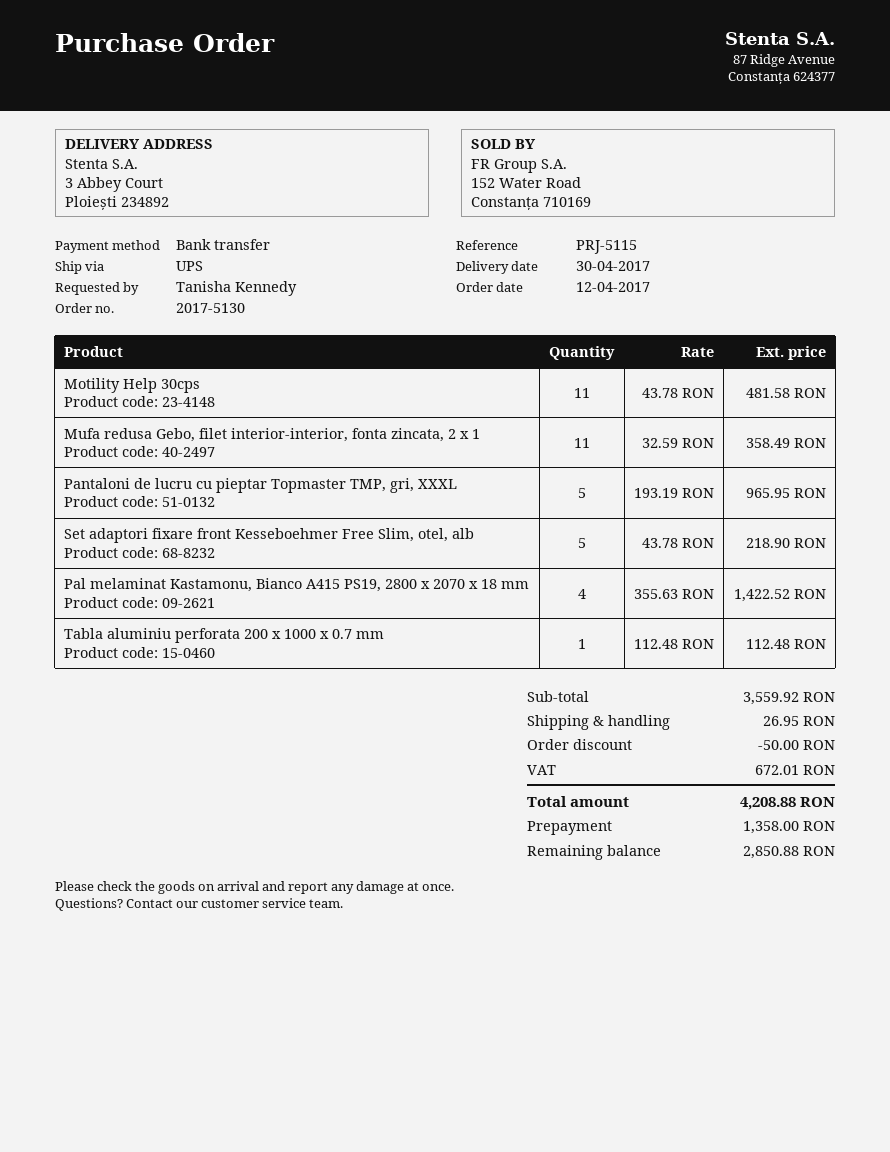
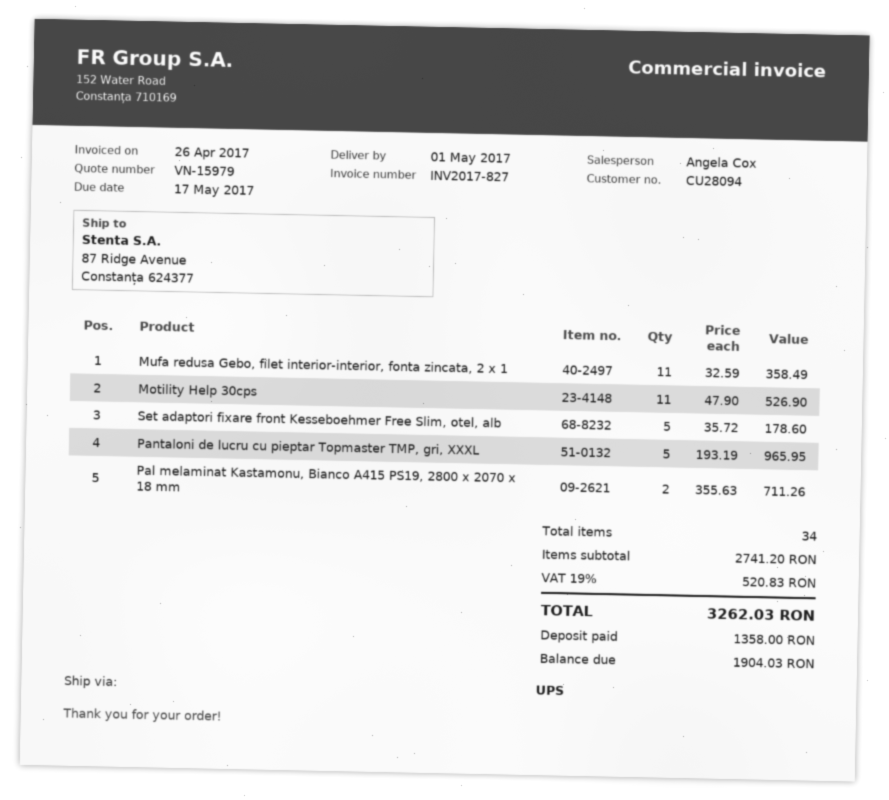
delivery date: 2017-04-30 -> 2017-05-01
ship to: 3 Abbey Court, Ploiești 234892 -> 87 Ridge Avenue, Constanța 624377
Motility Help 30cps: 11 x 43.78 = 481.58 -> 11 x 47.90 = 526.90
Set adaptori fixare front Kesseboehmer Free Slim, otel, alb: 5 x 43.78 = 218.90 -> 5 x 35.72 = 178.60
Pal melaminat Kastamonu, Bianco A415 PS19, 2800 x 2070 x 18 mm: 4 x 355.63 = 1422.52 -> 2 x 355.63 = 711.26
Tabla aluminiu perforata 200 x 1000 x 0.7 mm: 1 x 112.48 = 112.48 -> none
subtotal: 3559.92 -> 2741.20
discount: 50.00 -> none
shipping: 26.95 -> none
tax: 672.01 -> 520.83
total: 4208.88 -> 3262.03
balance: 2850.88 -> 1904.03

